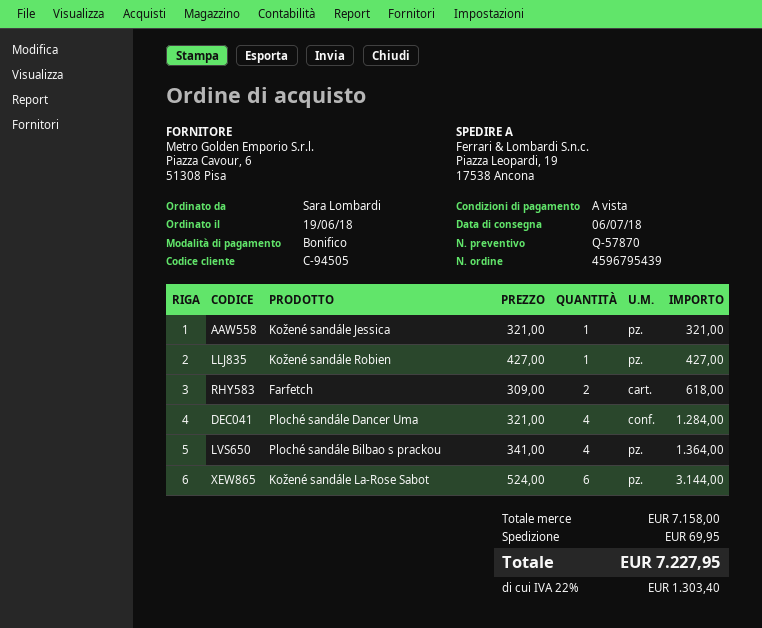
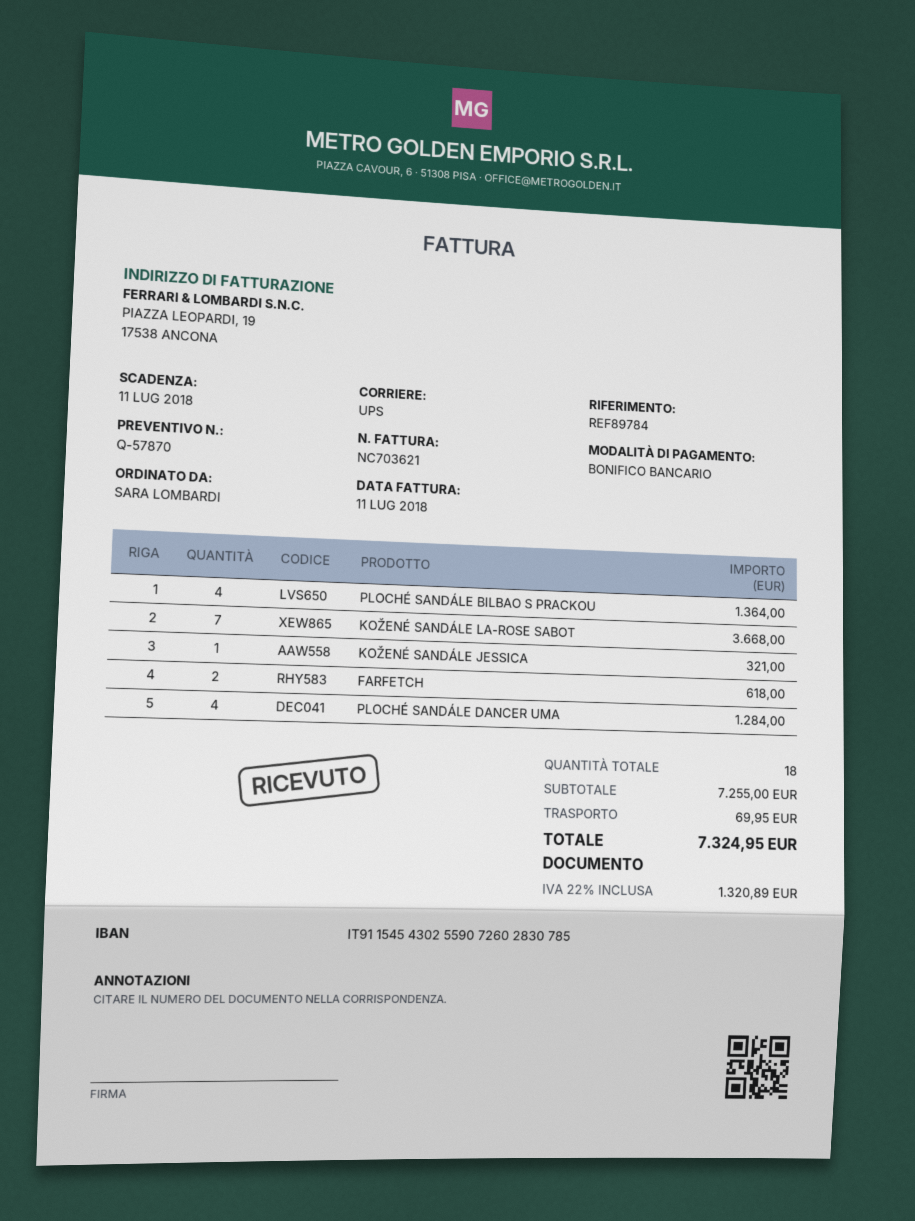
Kožené sandále Robien: 1 for 427.00 -> none
Kožené sandále La-Rose Sabot: 6 for 3144.00 -> 7 for 3668.00
subtotal: 7158.00 -> 7255.00
tax: 22% = 1303.40 -> 22% = 1320.89
total: 7227.95 -> 7324.95

